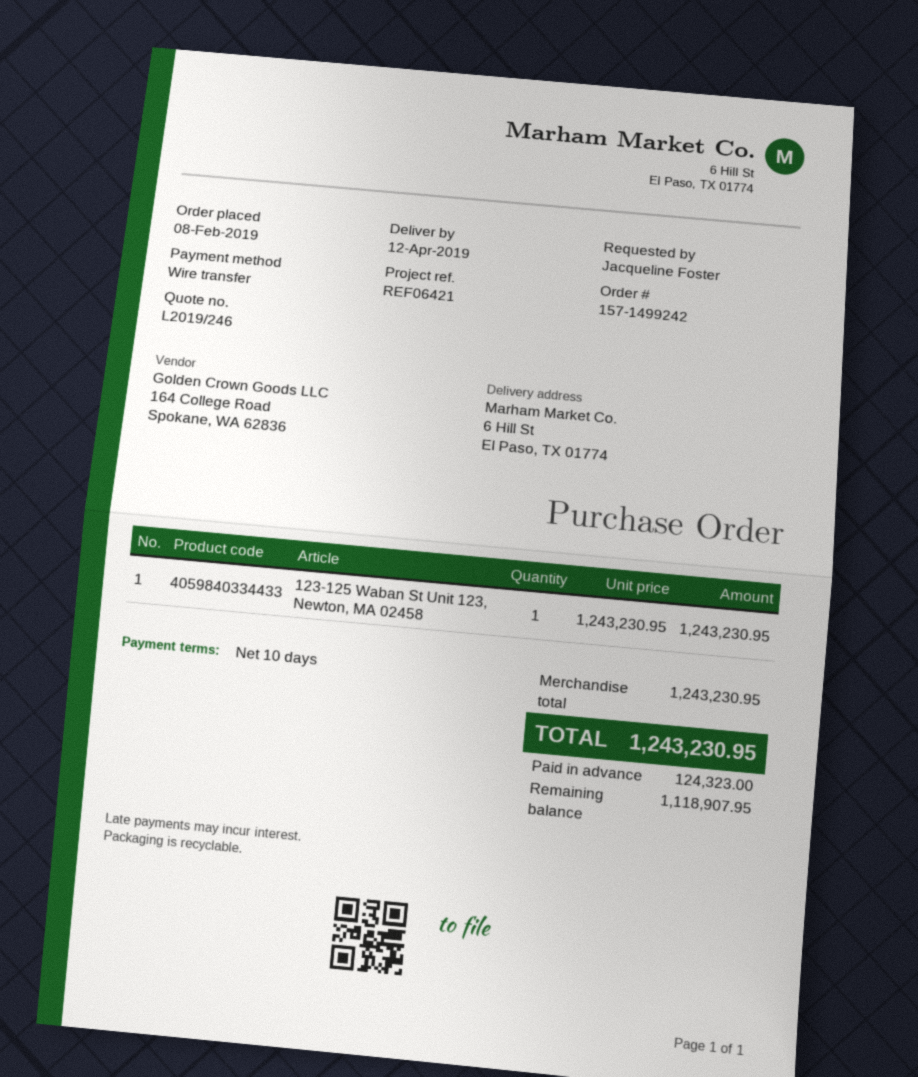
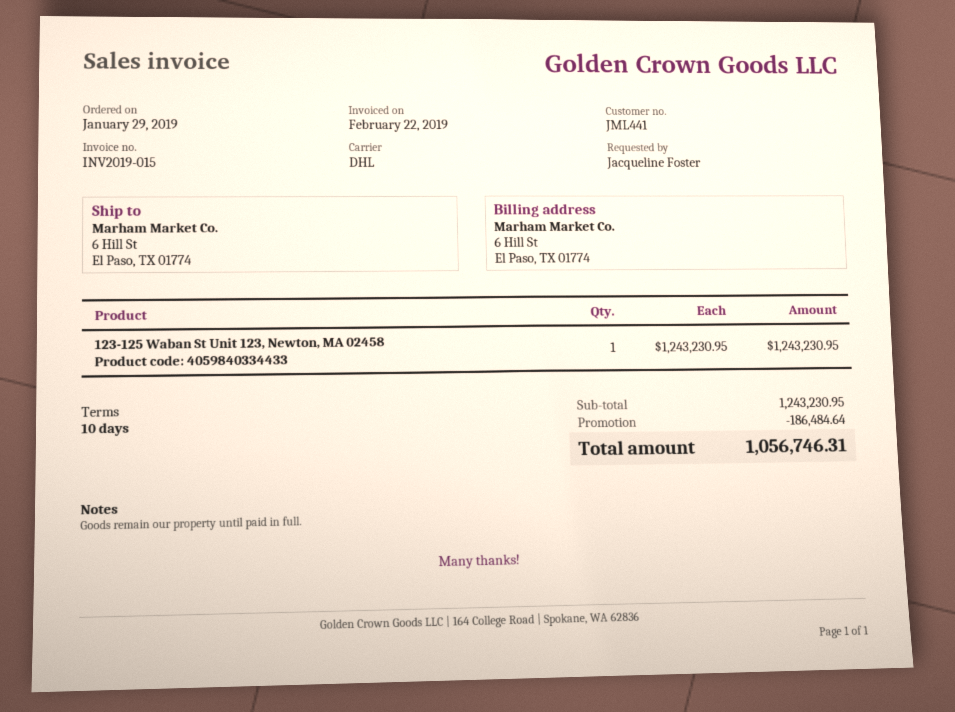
order date: 2019-02-08 -> 2019-01-29
discount: none -> 186484.64
total: 1243230.95 -> 1056746.31

